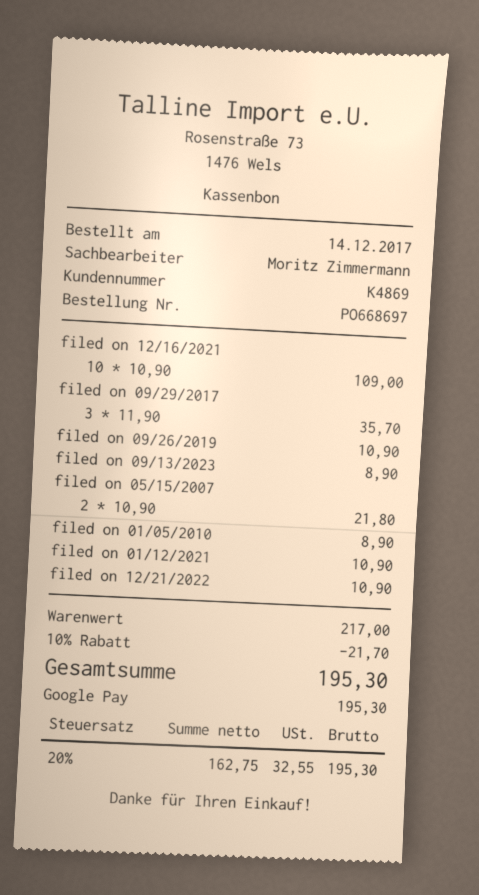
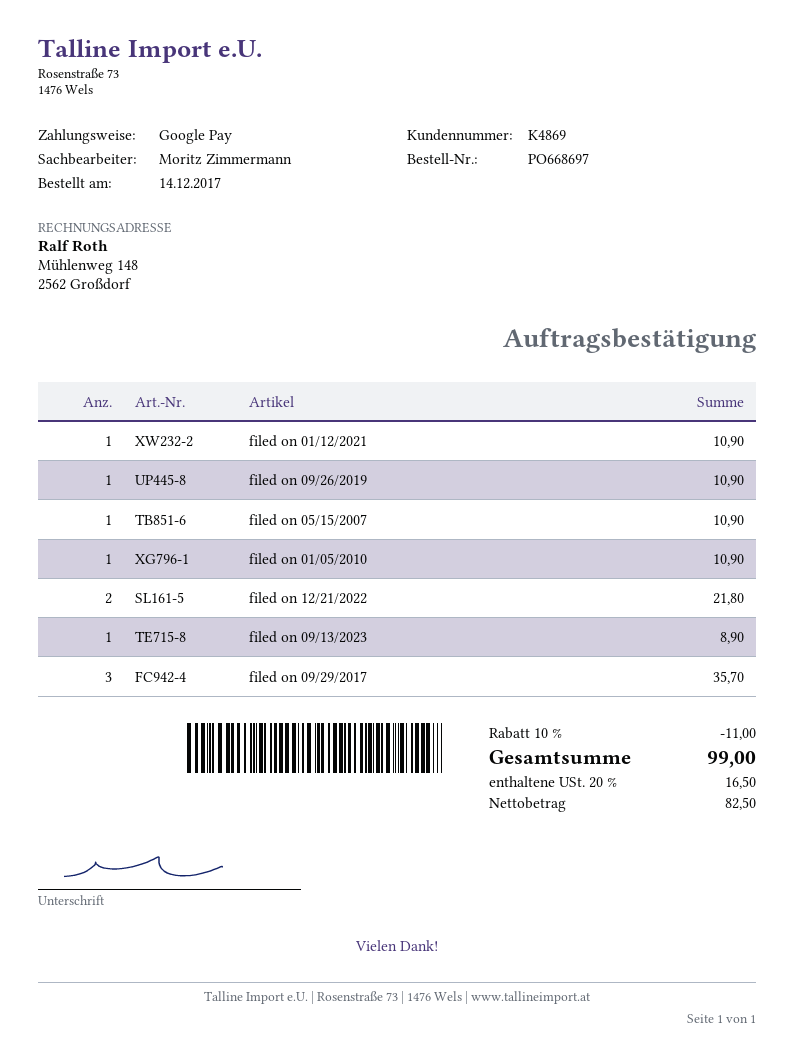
filed on 12/16/2021: 10 for 109.00 -> none
filed on 05/15/2007: 2 for 21.80 -> 1 for 10.90
filed on 01/05/2010: 1 for 8.90 -> 1 for 10.90
filed on 12/21/2022: 1 for 10.90 -> 2 for 21.80
discount: 10% = 21.70 -> 10% = 11.00
net: 162.75 -> 82.50
tax: 20% = 32.55 -> 20% = 16.50
total: 195.30 -> 99.00

